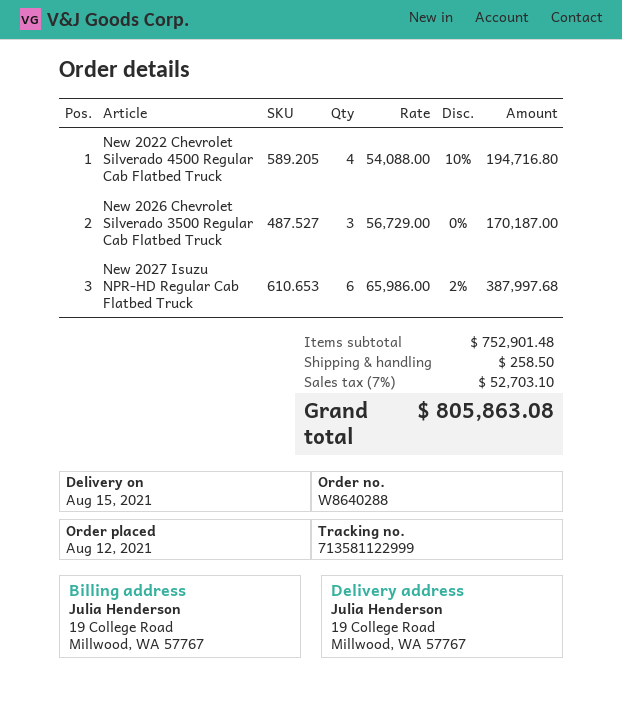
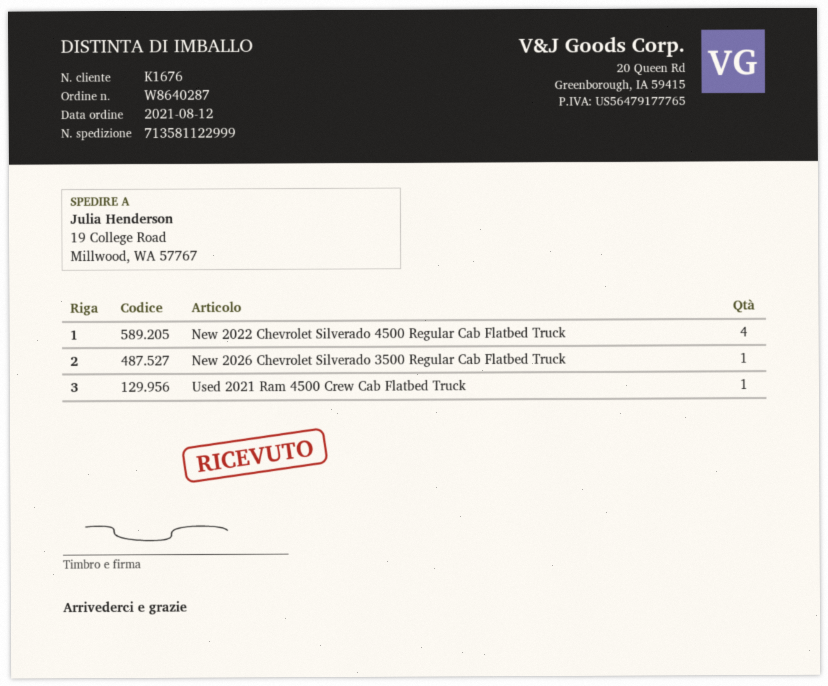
order number: W8640288 -> W8640287
New 2026 Chevrolet Silverado 3500 Regular Cab Flatbed Truck: 3 -> 1
New 2027 Isuzu NPR-HD Regular Cab Flatbed Truck: 6 -> none
Used 2021 Ram 4500 Crew Cab Flatbed Truck: none -> 1

